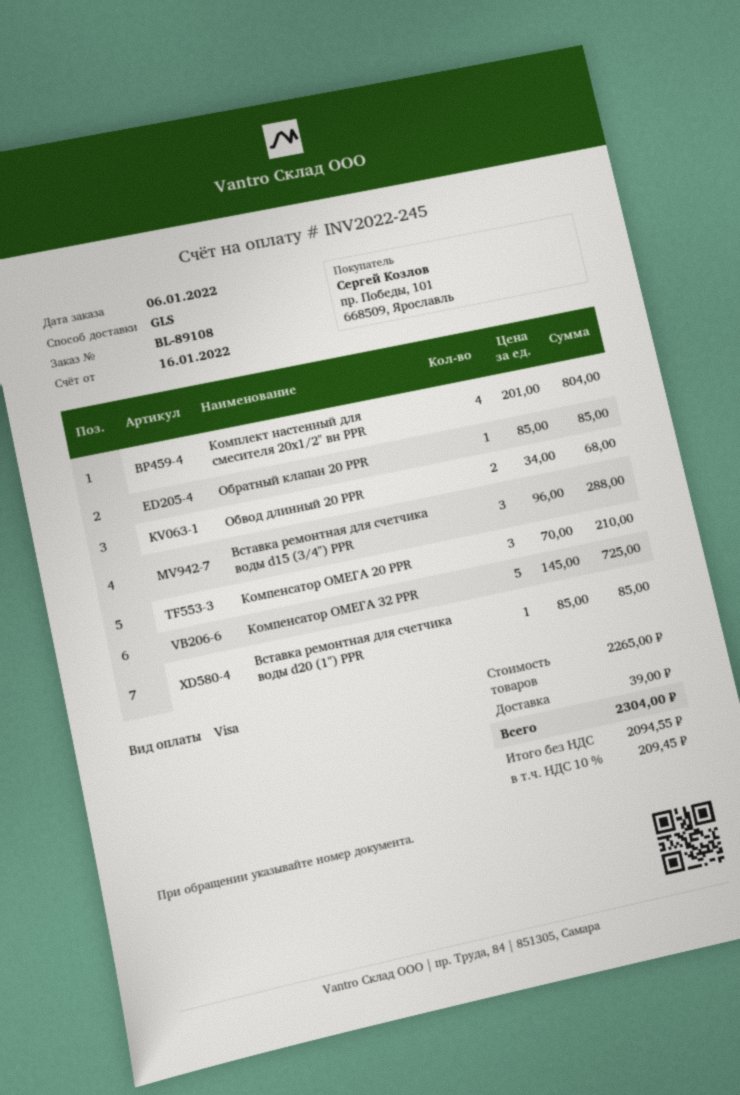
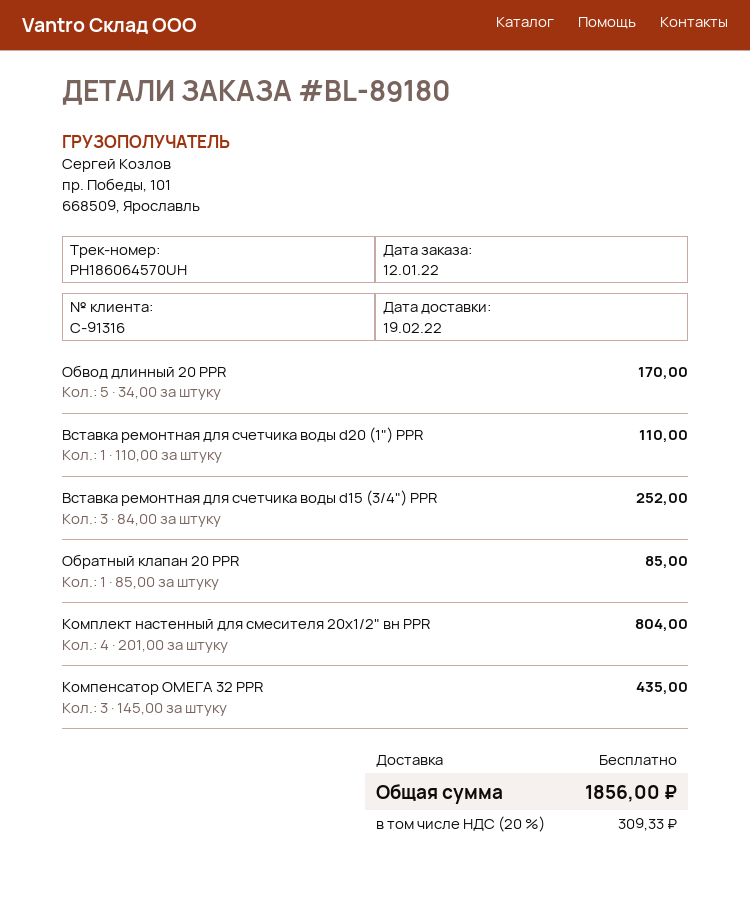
order number: BL-89108 -> BL-89180
order date: 2022-01-06 -> 2022-01-12
Обвод длинный 20 PPR: 2 x 34.00 = 68.00 -> 5 x 34.00 = 170.00
Вставка ремонтная для счетчика воды d15 (3/4") PPR: 3 x 96.00 = 288.00 -> 3 x 84.00 = 252.00
Компенсатор ОМЕГА 20 PPR: 3 x 70.00 = 210.00 -> none
Компенсатор ОМЕГА 32 PPR: 5 x 145.00 = 725.00 -> 3 x 145.00 = 435.00
Вставка ремонтная для счетчика воды d20 (1") PPR: 1 x 85.00 = 85.00 -> 1 x 110.00 = 110.00
shipping: 39.00 -> 0.00
tax: 10% = 209.45 -> 20% = 309.33
total: 2304.00 -> 1856.00

